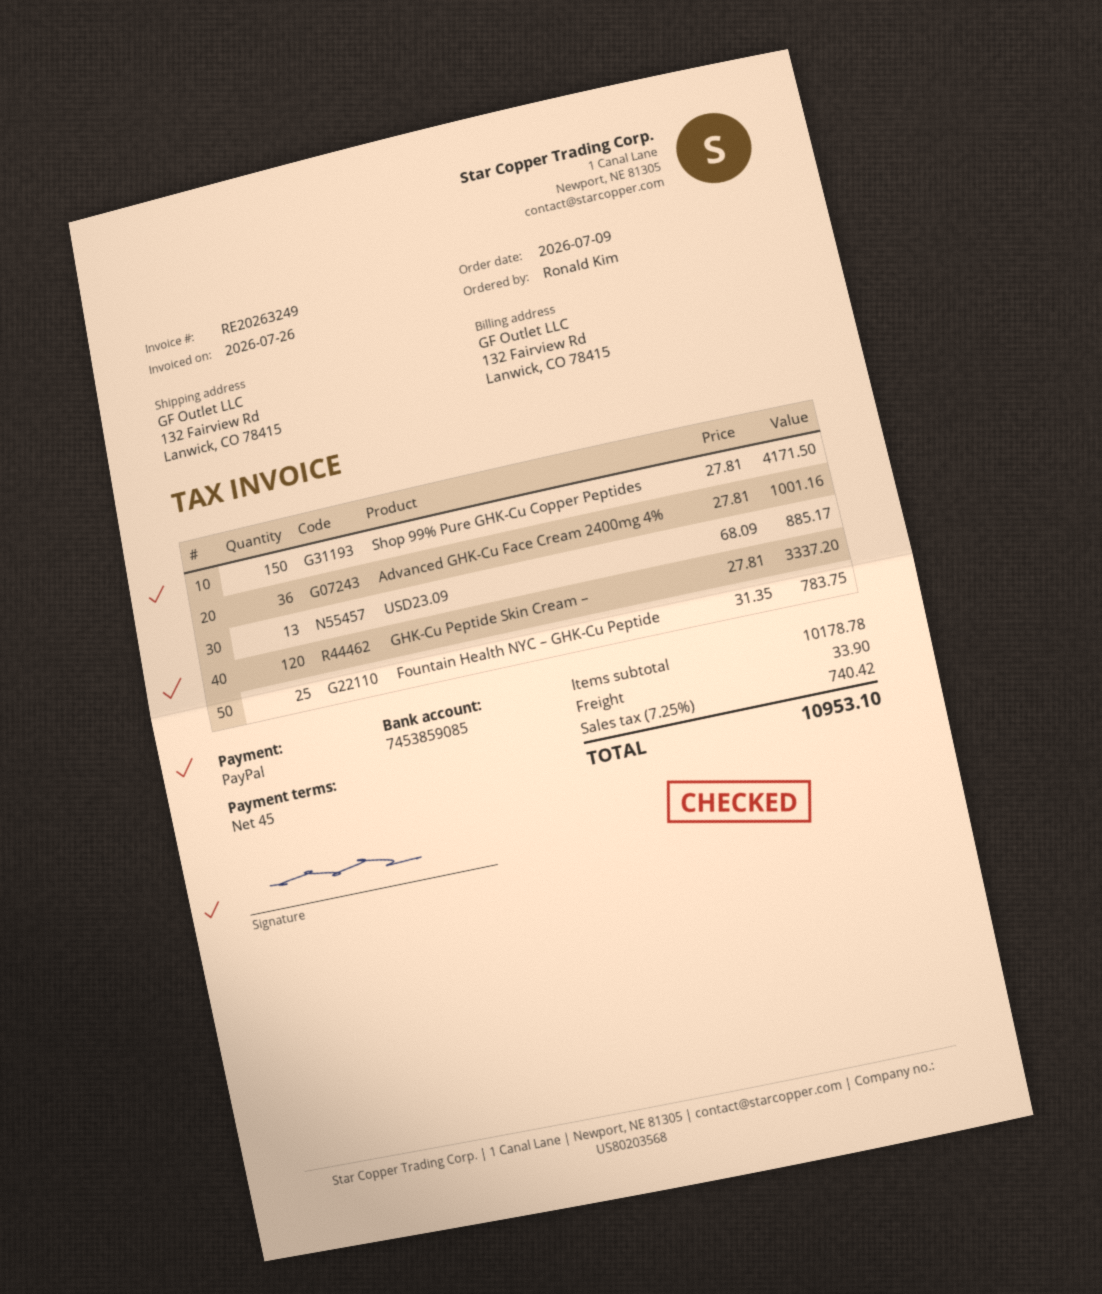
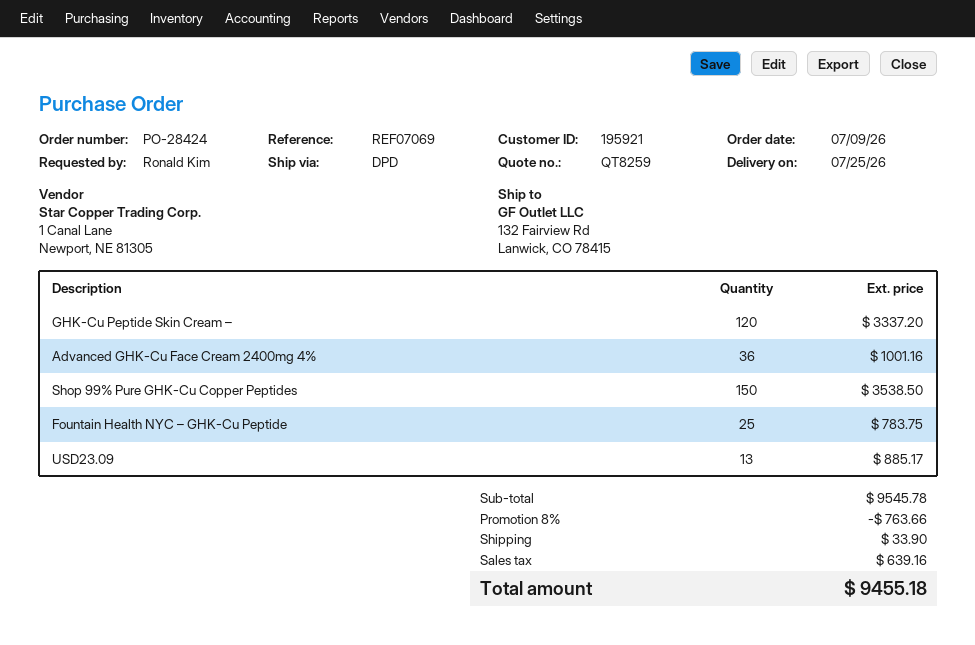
Shop 99% Pure GHK-Cu Copper Peptides: 150 for 4171.50 -> 150 for 3538.50
subtotal: 10178.78 -> 9545.78
discount: none -> 8% = 763.66
tax: 740.42 -> 639.16
total: 10953.10 -> 9455.18

